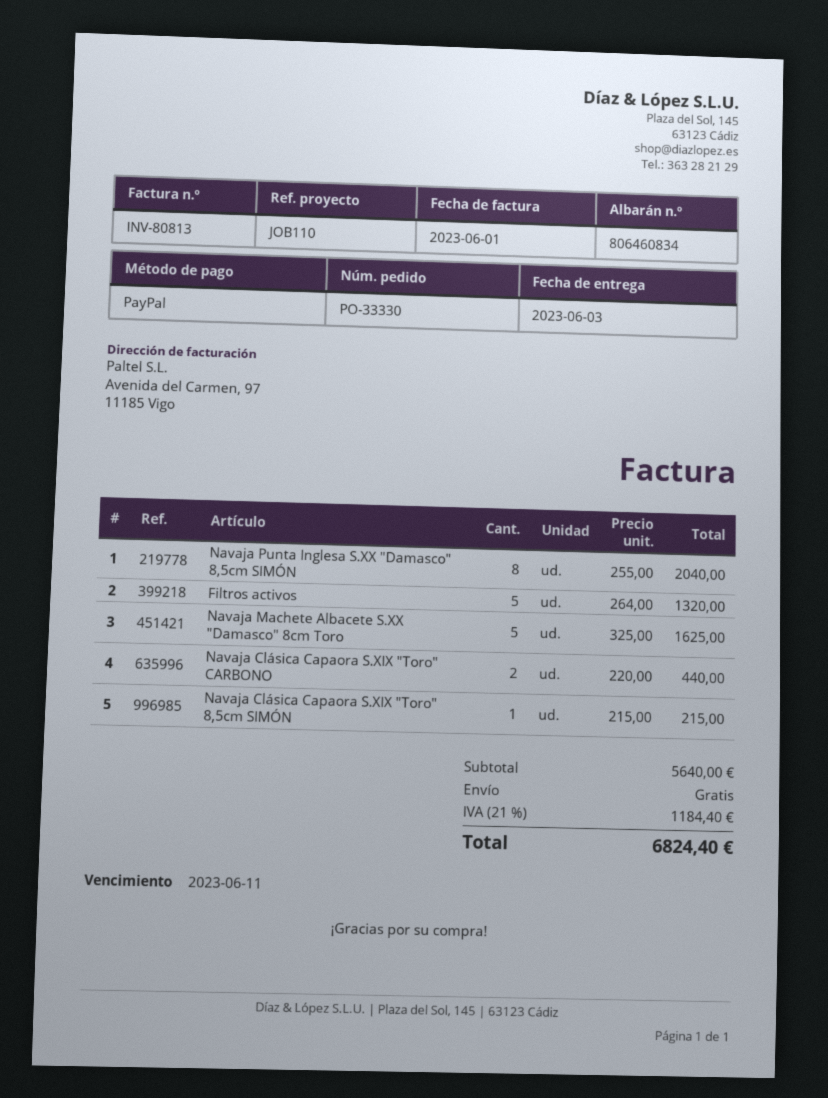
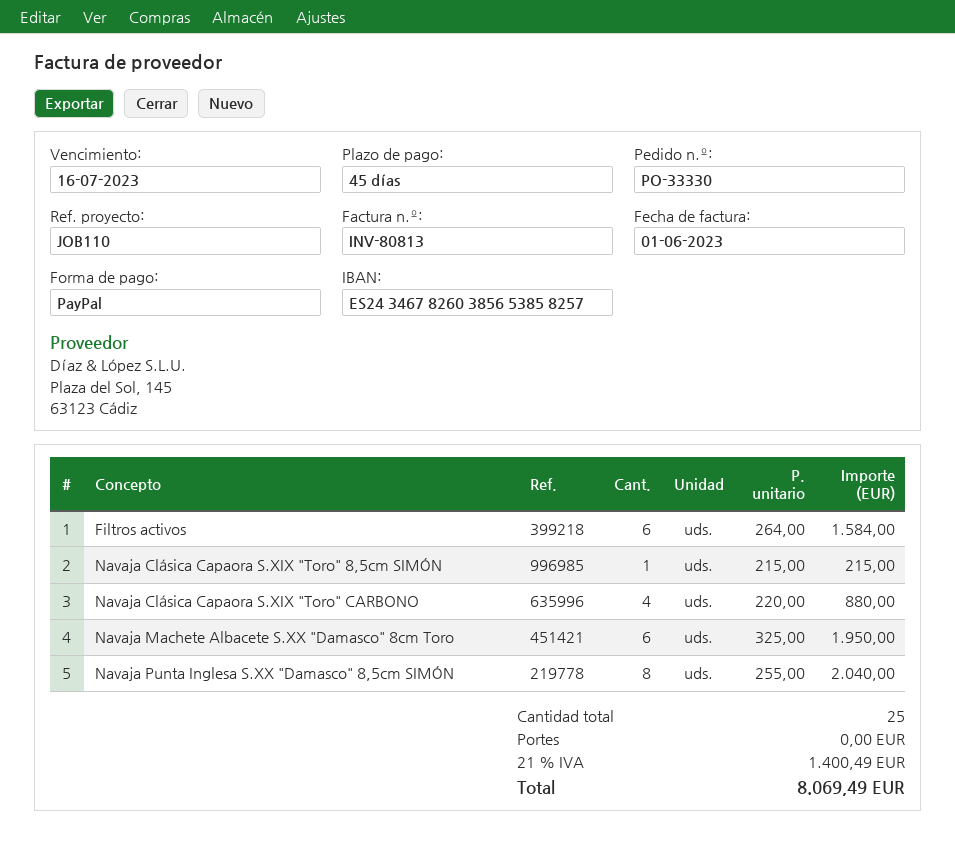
due date: 2023-06-11 -> 2023-07-16
Filtros activos: 5 x 264.00 = 1320.00 -> 6 x 264.00 = 1584.00
Navaja Machete Albacete S.XX "Damasco" 8cm Toro: 5 x 325.00 = 1625.00 -> 6 x 325.00 = 1950.00
Navaja Clásica Capaora S.XIX "Toro" CARBONO: 2 x 220.00 = 440.00 -> 4 x 220.00 = 880.00
tax: 21% = 1184.40 -> 21% = 1400.49
total: 6824.40 -> 8069.49

